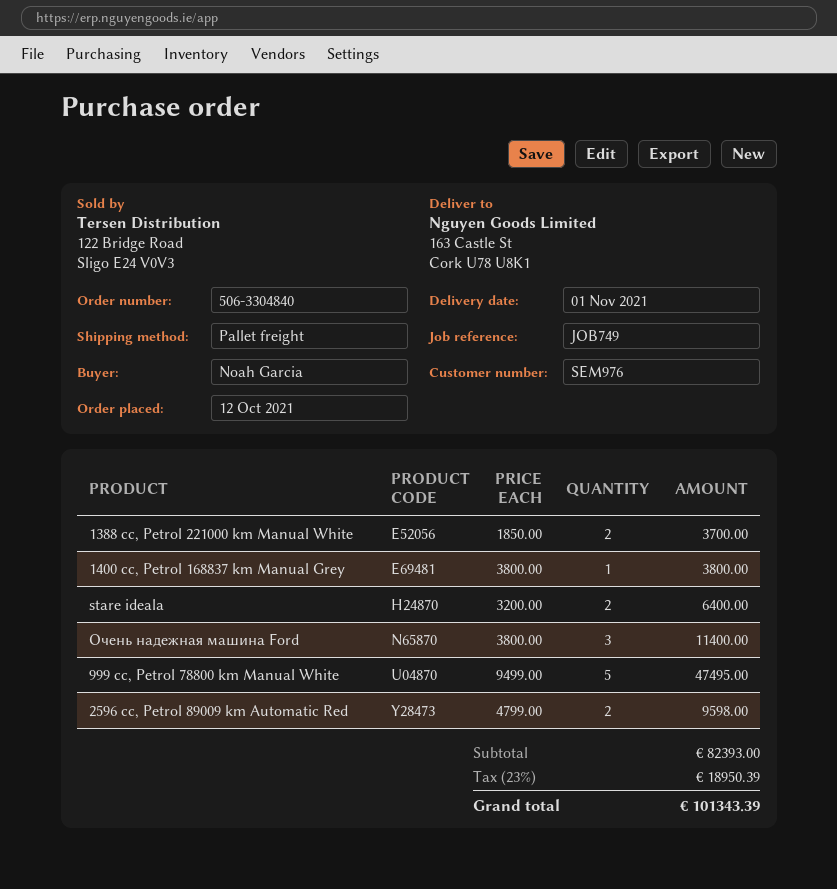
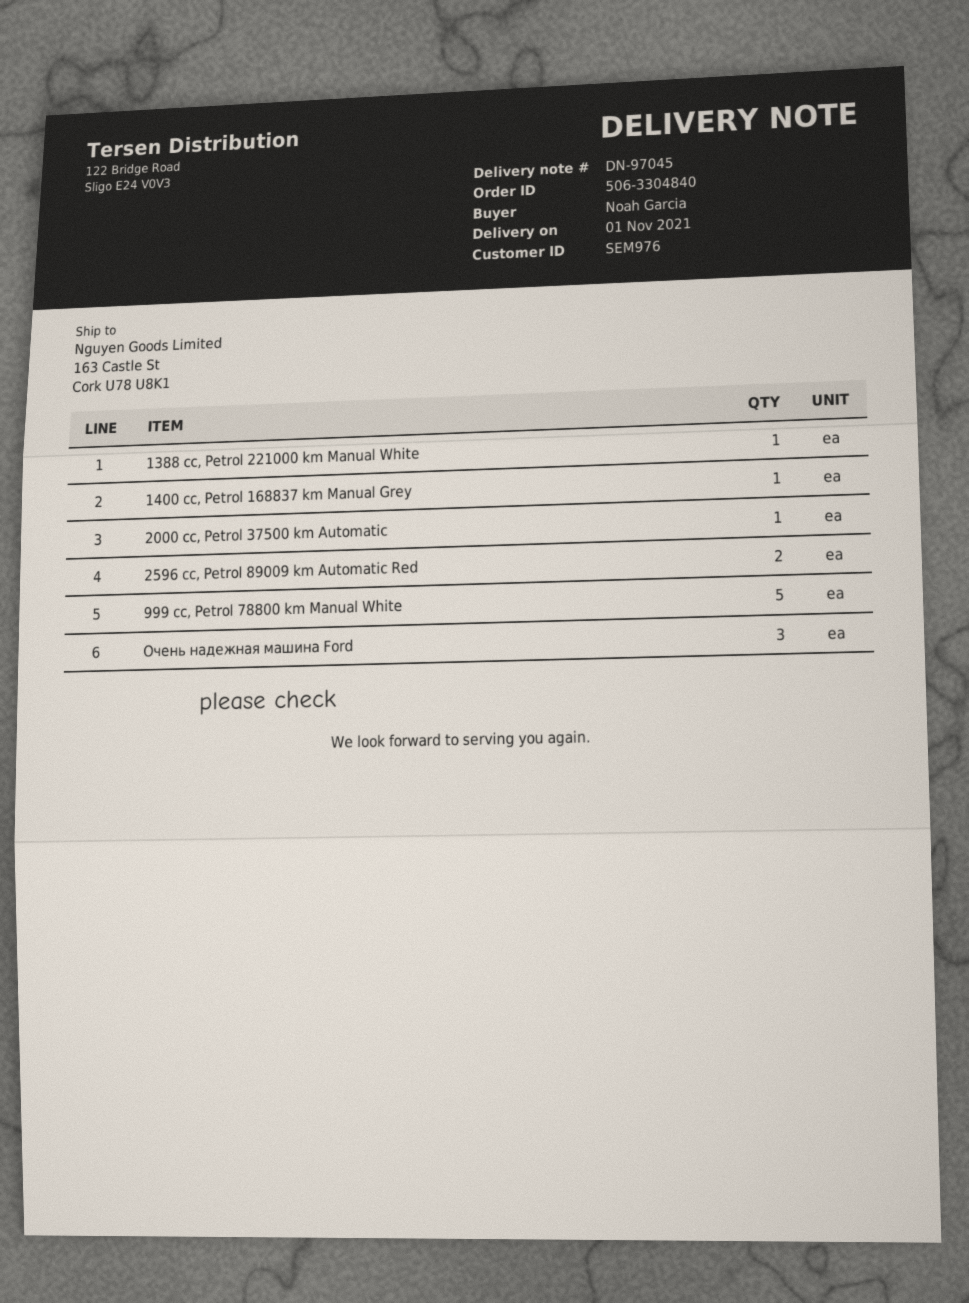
1388 cc, Petrol 221000 km Manual White: 2 -> 1
stare ideala: 2 -> none
2000 cc, Petrol 37500 km Automatic: none -> 1

